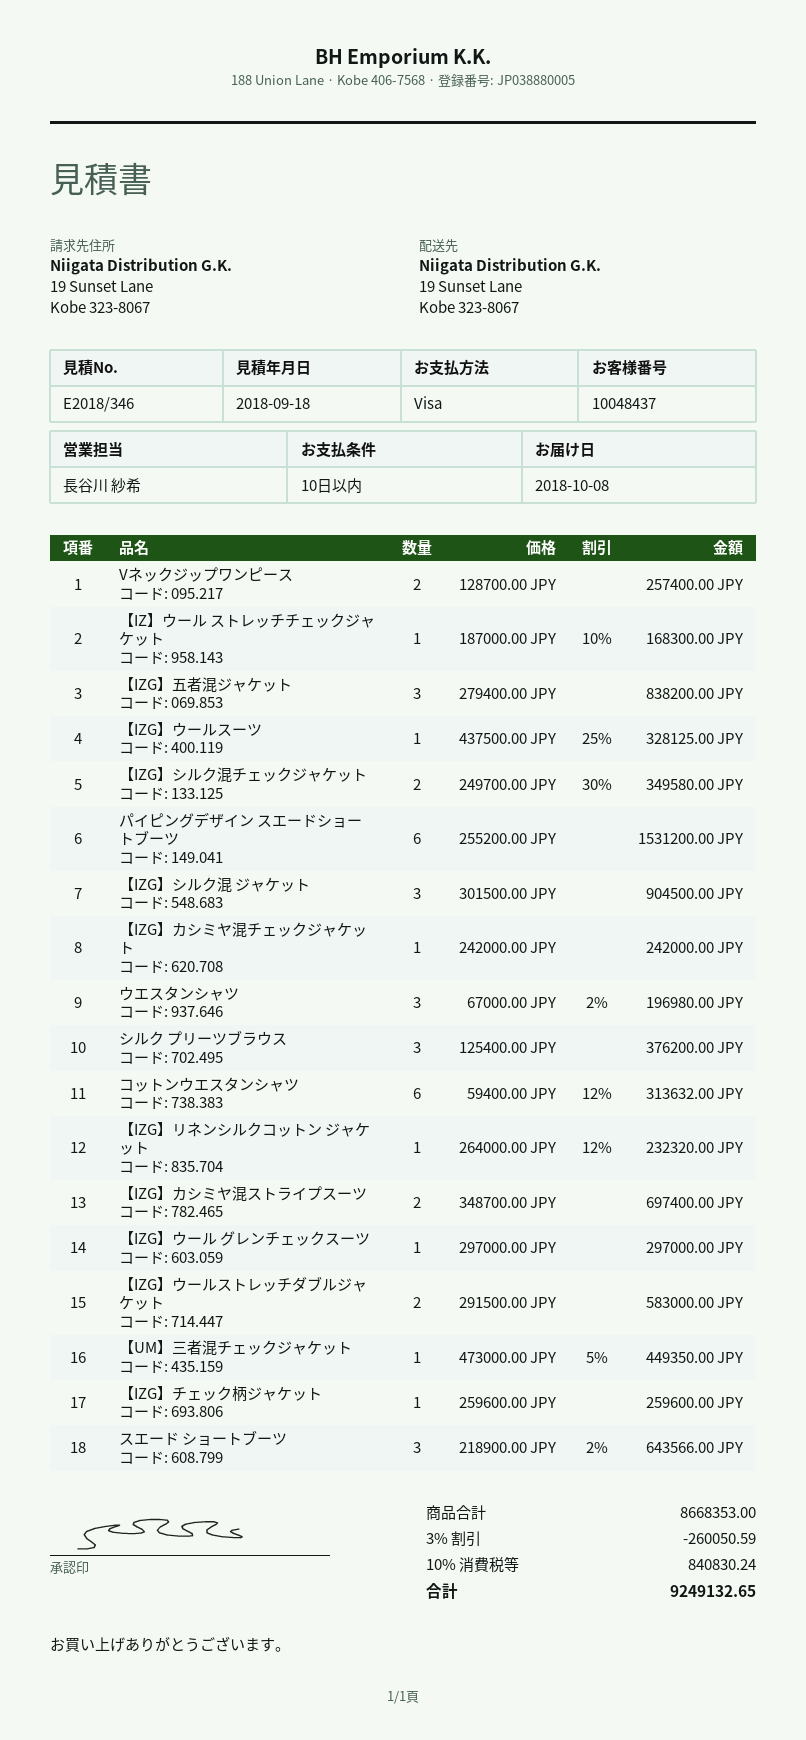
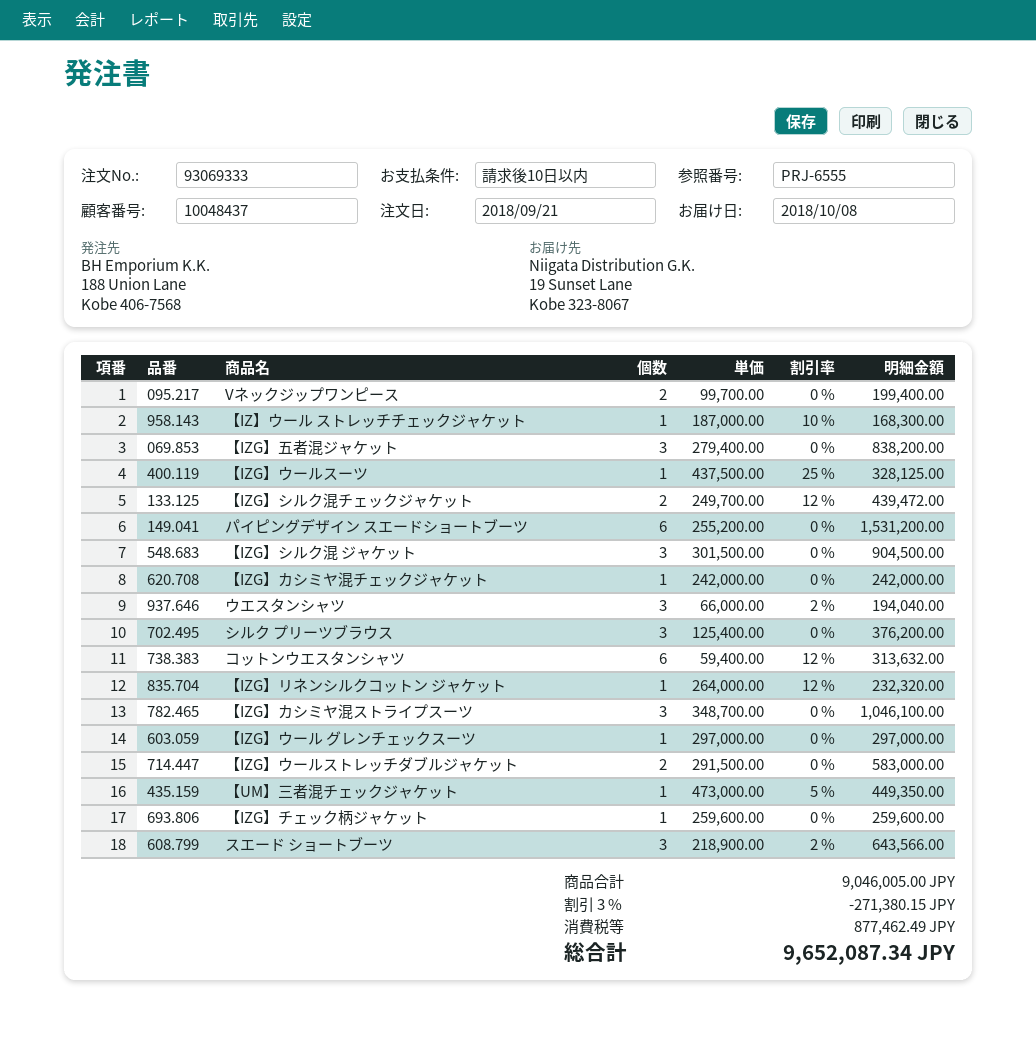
Vネックジップワンピース: 2 x 128700.00 = 257400.00 -> 2 x 99700.00 = 199400.00
【IZG】シルク混チェックジャケット: 2 x 249700.00 - 30% = 349580.00 -> 2 x 249700.00 - 12% = 439472.00
ウエスタンシャツ: 3 x 67000.00 - 2% = 196980.00 -> 3 x 66000.00 - 2% = 194040.00
【IZG】カシミヤ混ストライプスーツ: 2 x 348700.00 = 697400.00 -> 3 x 348700.00 = 1046100.00
subtotal: 8668353.00 -> 9046005.00
discount: 3% = 260050.59 -> 3% = 271380.15
tax: 840830.24 -> 877462.49
total: 9249132.65 -> 9652087.34

